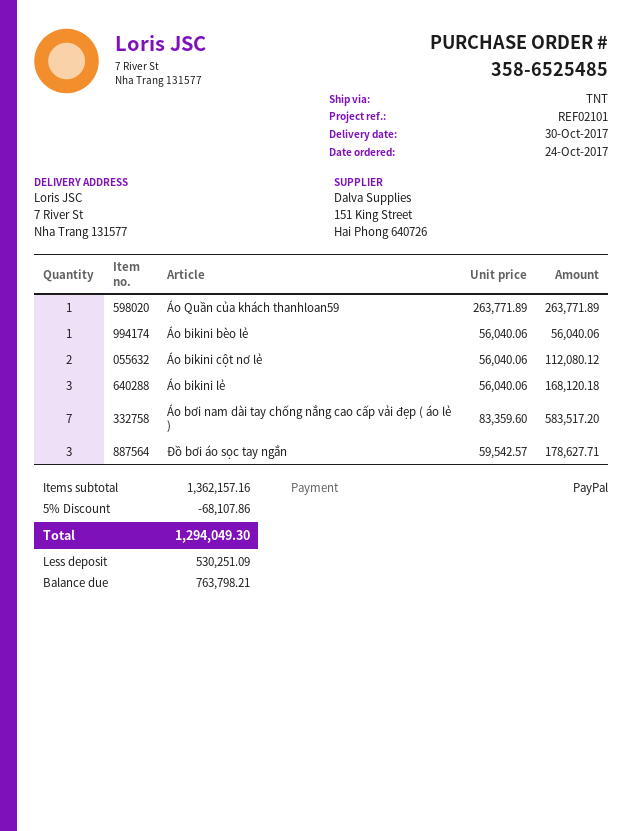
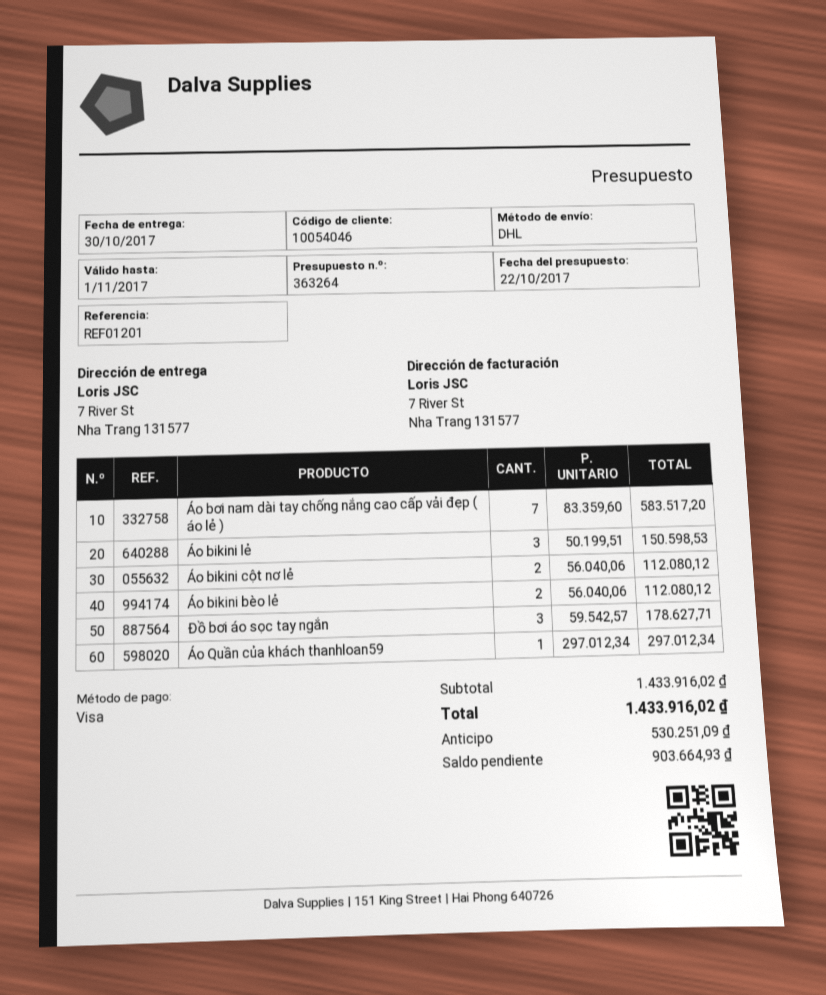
reference: REF02101 -> REF01201
payment method: PayPal -> Visa
shipping method: TNT -> DHL
Áo Quần của khách thanhloan59: 1 x 263771.89 = 263771.89 -> 1 x 297012.34 = 297012.34
Áo bikini bèo lẻ: 1 x 56040.06 = 56040.06 -> 2 x 56040.06 = 112080.12
Áo bikini lẻ: 3 x 56040.06 = 168120.18 -> 3 x 50199.51 = 150598.53
subtotal: 1362157.16 -> 1433916.02
discount: 5% = 68107.86 -> none
total: 1294049.30 -> 1433916.02
balance: 763798.21 -> 903664.93

